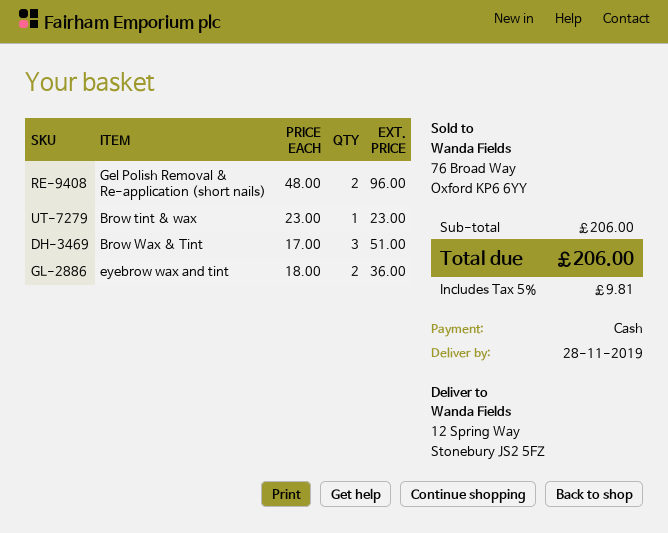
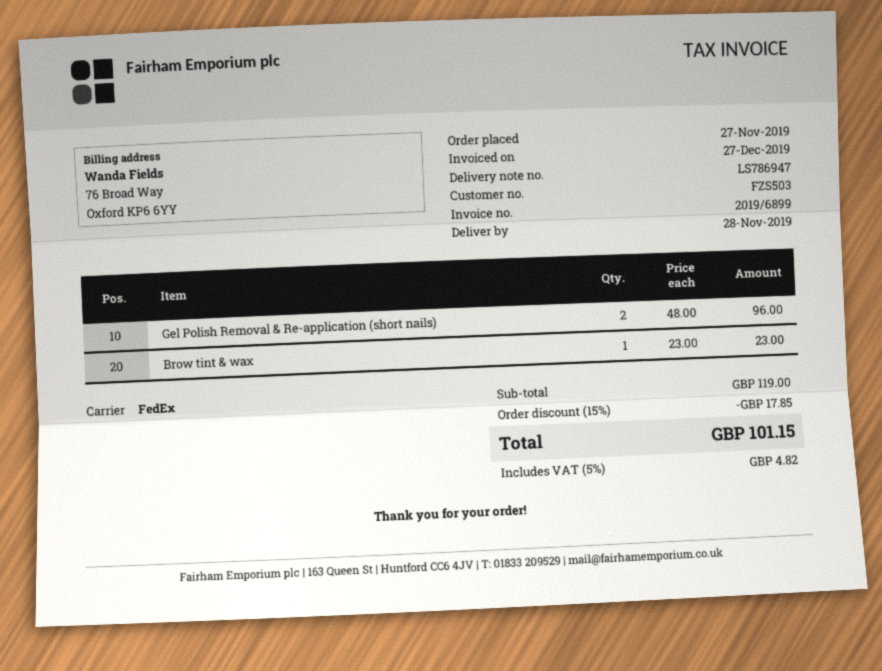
Brow Wax & Tint: 3 x 17.00 = 51.00 -> none
eyebrow wax and tint: 2 x 18.00 = 36.00 -> none
subtotal: 206.00 -> 119.00
discount: none -> 15% = 17.85
tax: 5% = 9.81 -> 5% = 4.82
total: 206.00 -> 101.15

